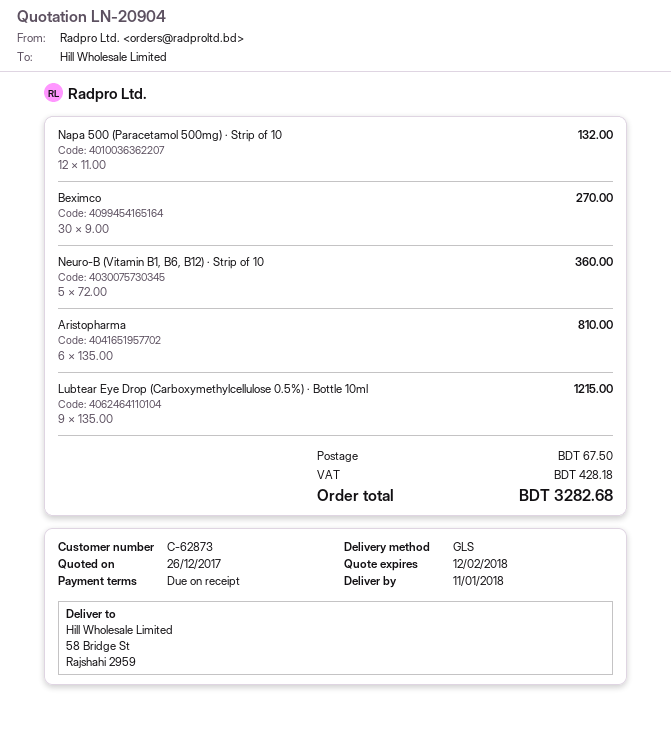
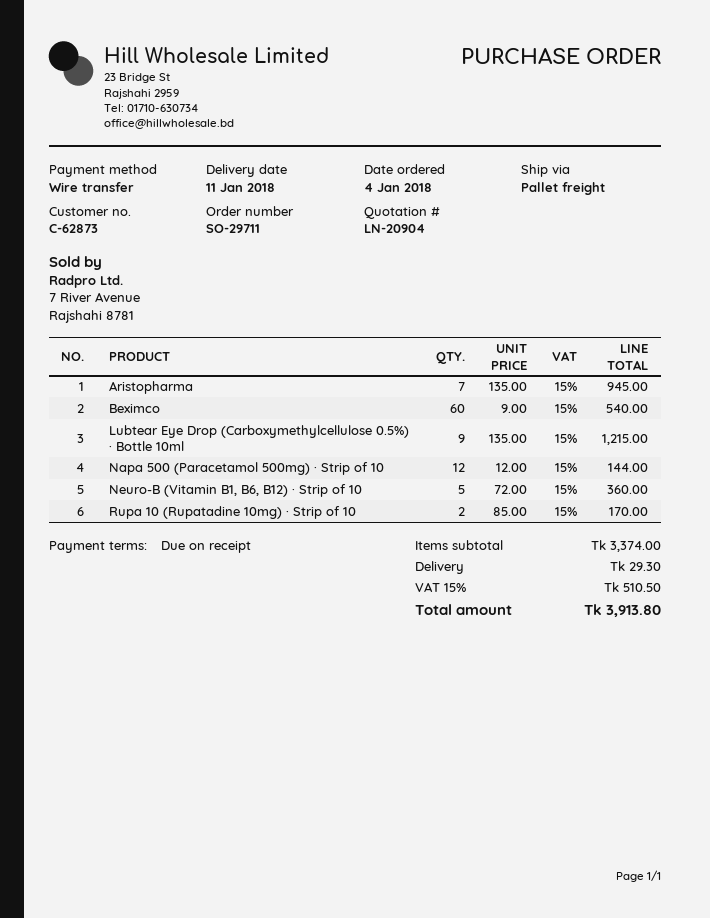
shipping method: GLS -> pallet freight
Napa 500 (Paracetamol 500mg) · Strip of 10: 12 x 11.00 = 132.00 -> 12 x 12.00 = 144.00
Beximco: 30 x 9.00 = 270.00 -> 60 x 9.00 = 540.00
Aristopharma: 6 x 135.00 = 810.00 -> 7 x 135.00 = 945.00
Rupa 10 (Rupatadine 10mg) · Strip of 10: none -> 2 x 85.00 = 170.00
shipping: 67.50 -> 29.30
tax: 428.18 -> 510.50
total: 3282.68 -> 3913.80

